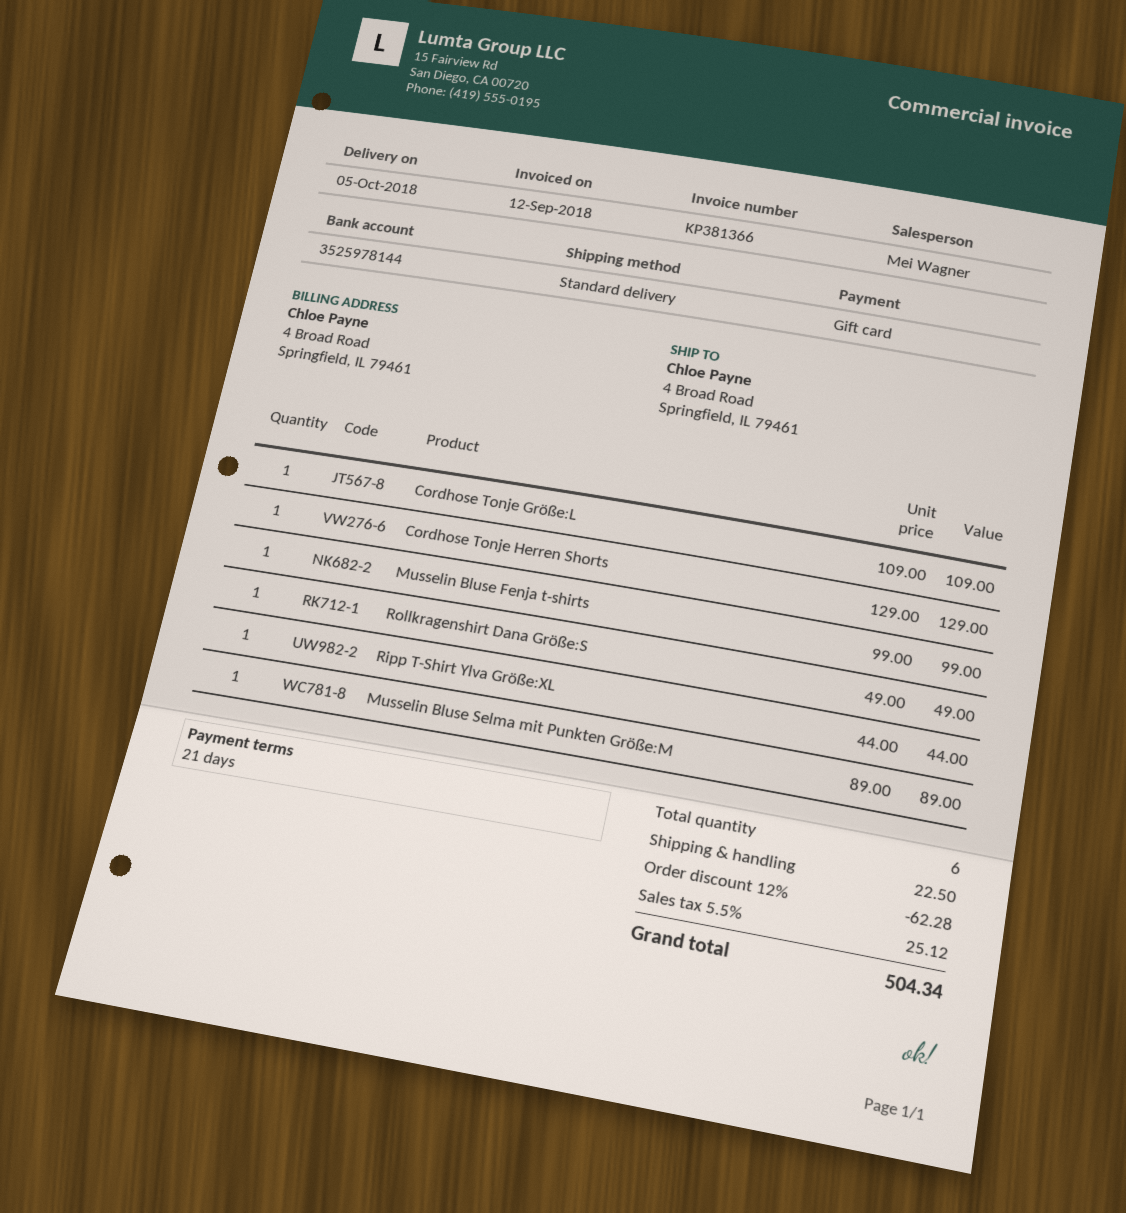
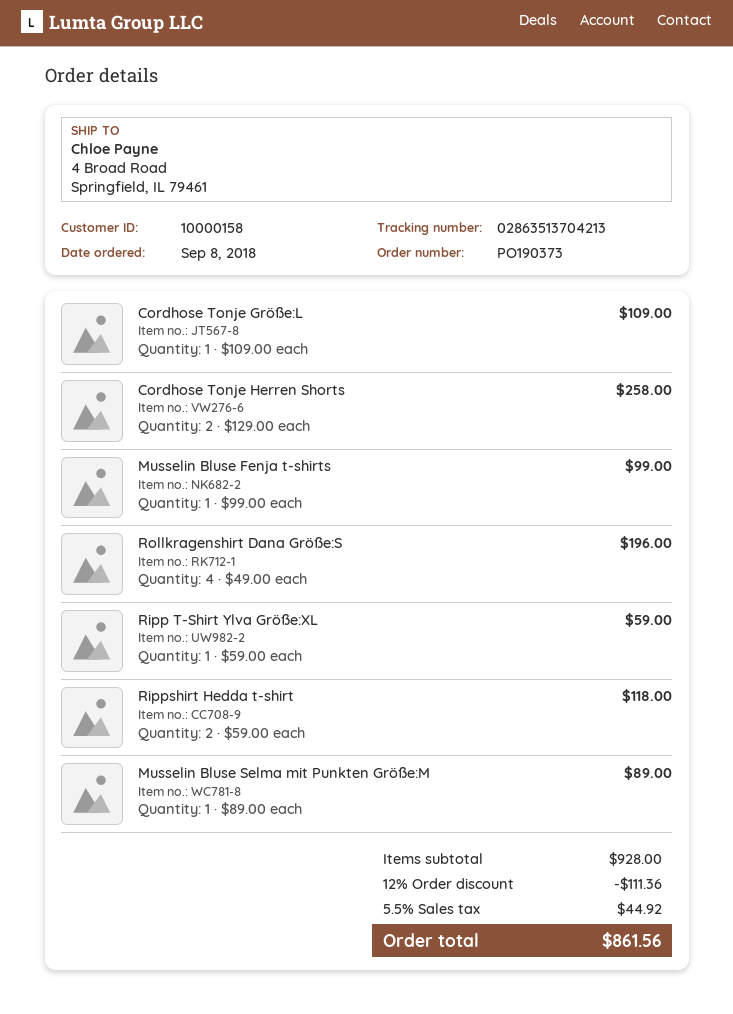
Cordhose Tonje Herren Shorts: 1 x 129.00 = 129.00 -> 2 x 129.00 = 258.00
Rollkragenshirt Dana Größe:S: 1 x 49.00 = 49.00 -> 4 x 49.00 = 196.00
Ripp T-Shirt Ylva Größe:XL: 1 x 44.00 = 44.00 -> 1 x 59.00 = 59.00
Rippshirt Hedda t-shirt: none -> 2 x 59.00 = 118.00
discount: 12% = 62.28 -> 12% = 111.36
shipping: 22.50 -> none
tax: 5.5% = 25.12 -> 5.5% = 44.92
total: 504.34 -> 861.56

